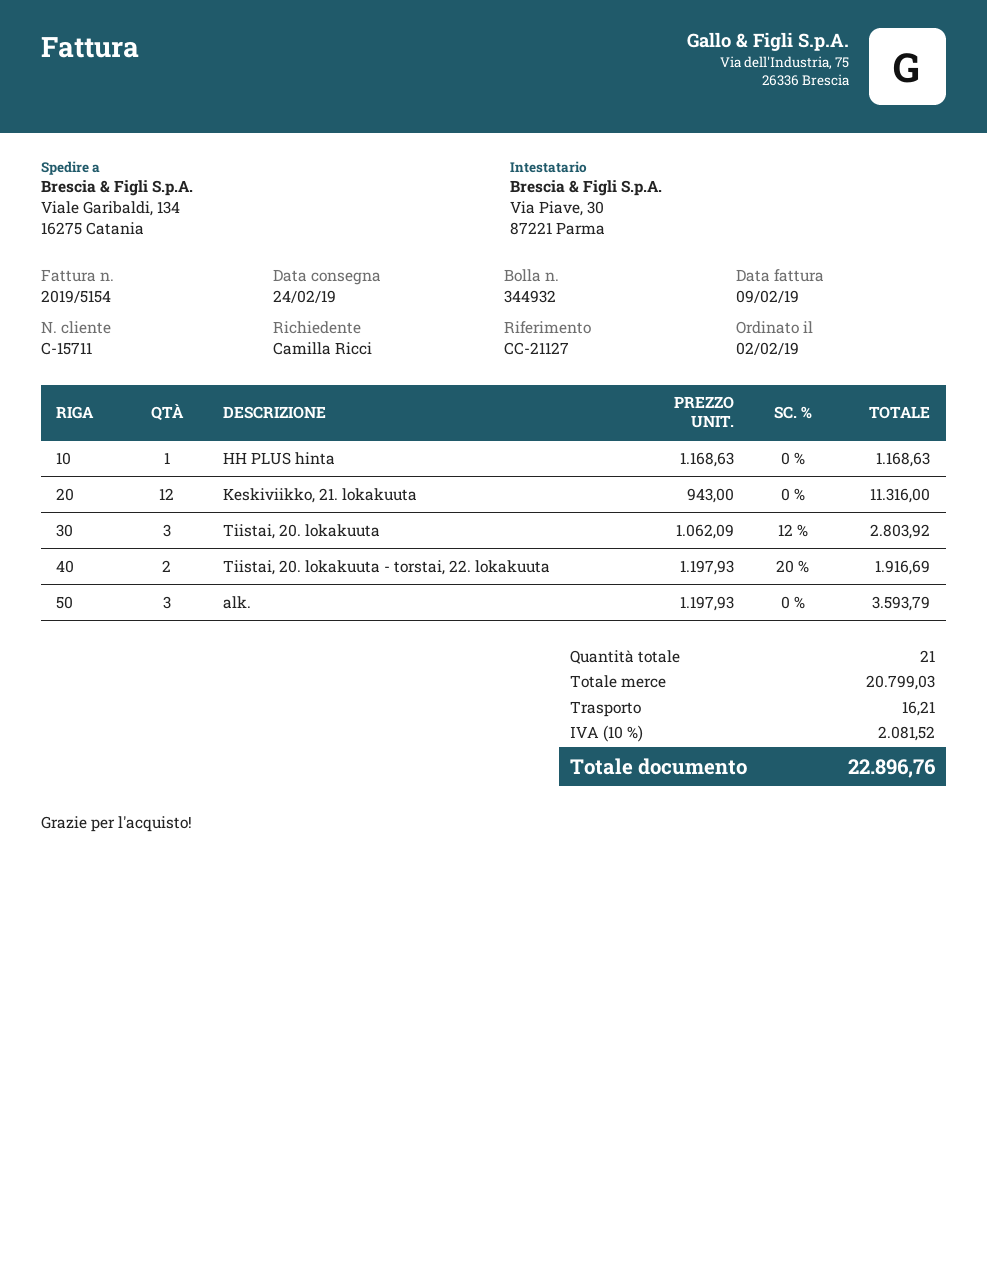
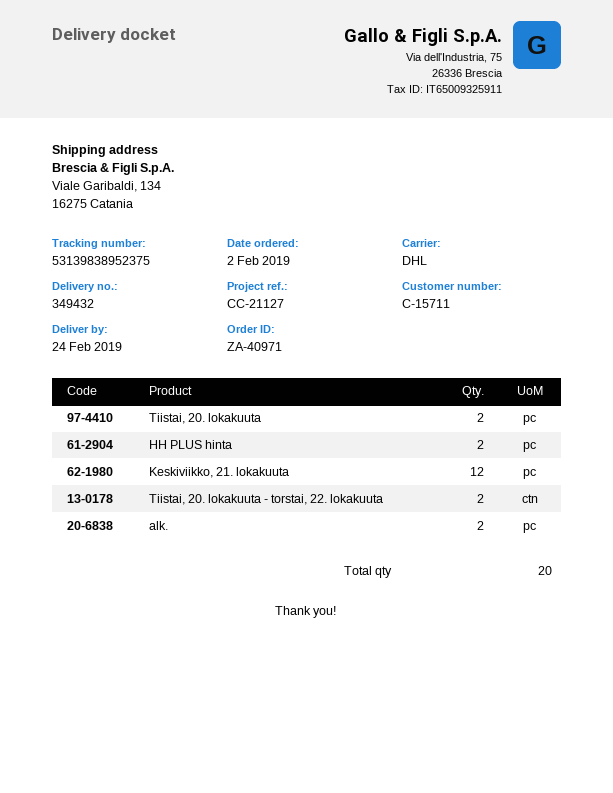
delivery note number: 344932 -> 349432
HH PLUS hinta: 1 -> 2
Tiistai, 20. lokakuuta: 3 -> 2
alk.: 3 -> 2
total quantity: 21 -> 20

